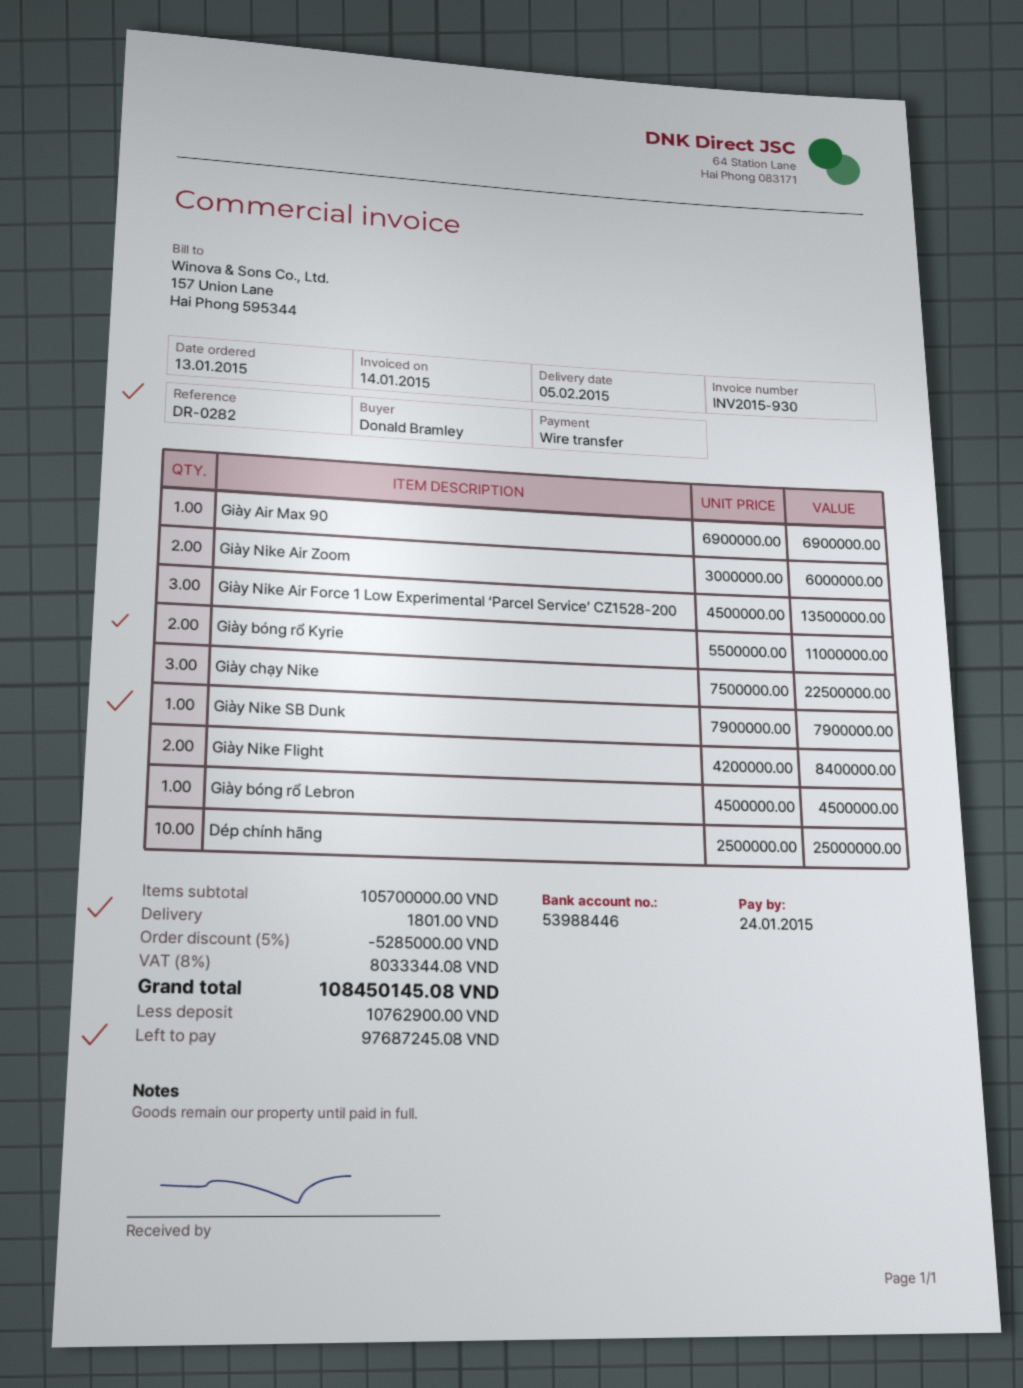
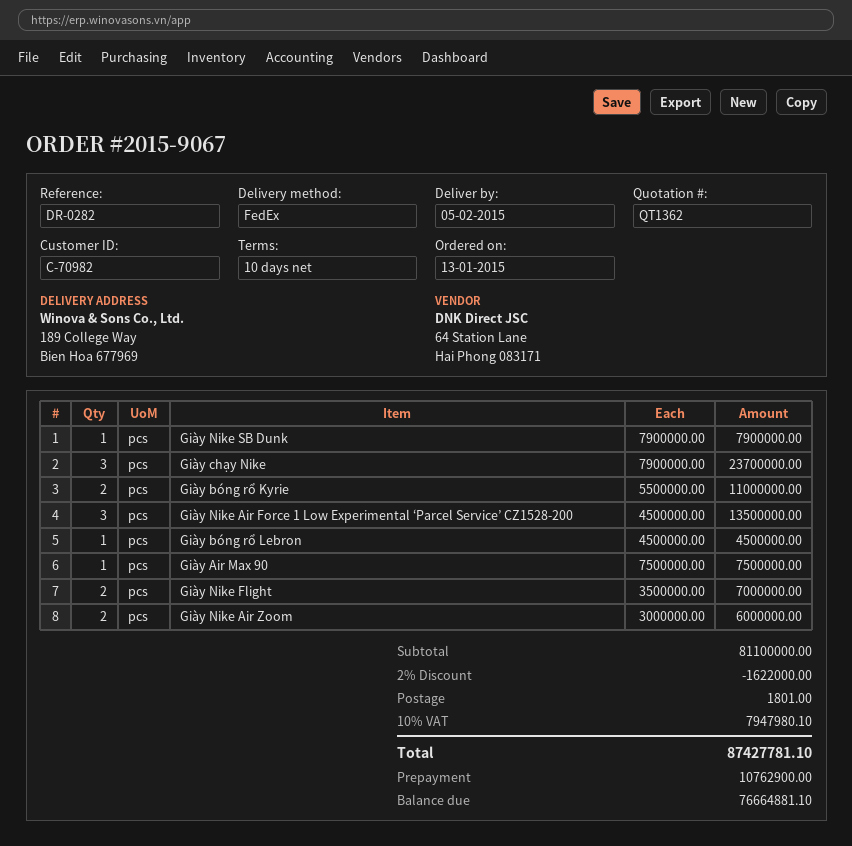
Giày Air Max 90: 1 x 6900000.00 = 6900000.00 -> 1 x 7500000.00 = 7500000.00
Giày chạy Nike: 3 x 7500000.00 = 22500000.00 -> 3 x 7900000.00 = 23700000.00
Giày Nike Flight: 2 x 4200000.00 = 8400000.00 -> 2 x 3500000.00 = 7000000.00
Dép chính hãng: 10 x 2500000.00 = 25000000.00 -> none
subtotal: 105700000.00 -> 81100000.00
discount: 5% = 5285000.00 -> 2% = 1622000.00
tax: 8% = 8033344.08 -> 10% = 7947980.10
total: 108450145.08 -> 87427781.10
balance: 97687245.08 -> 76664881.10

